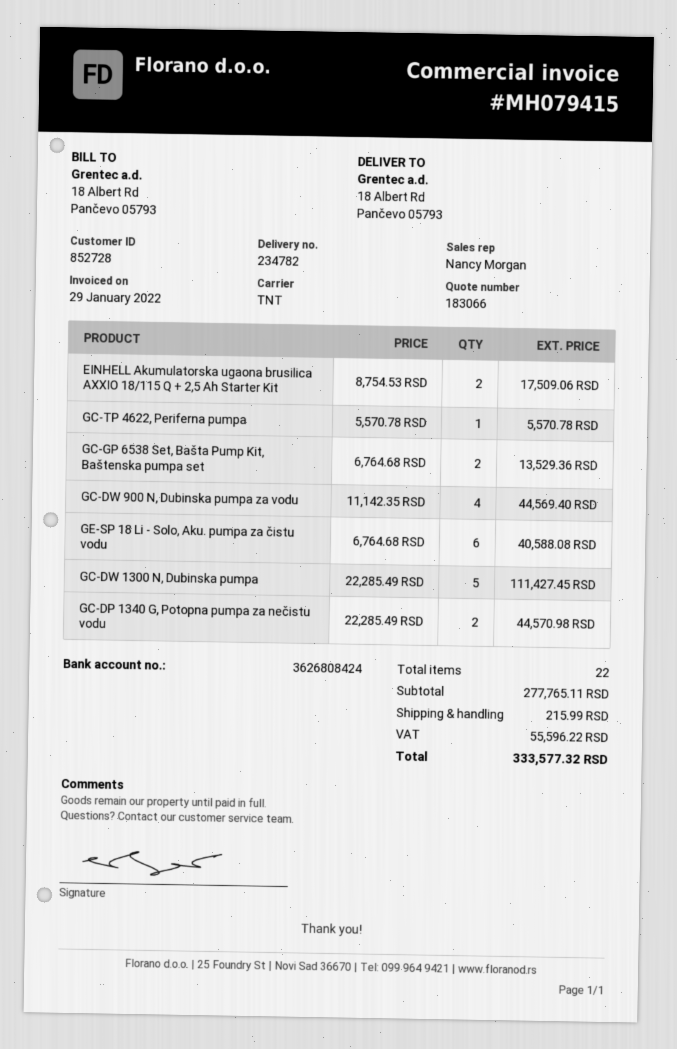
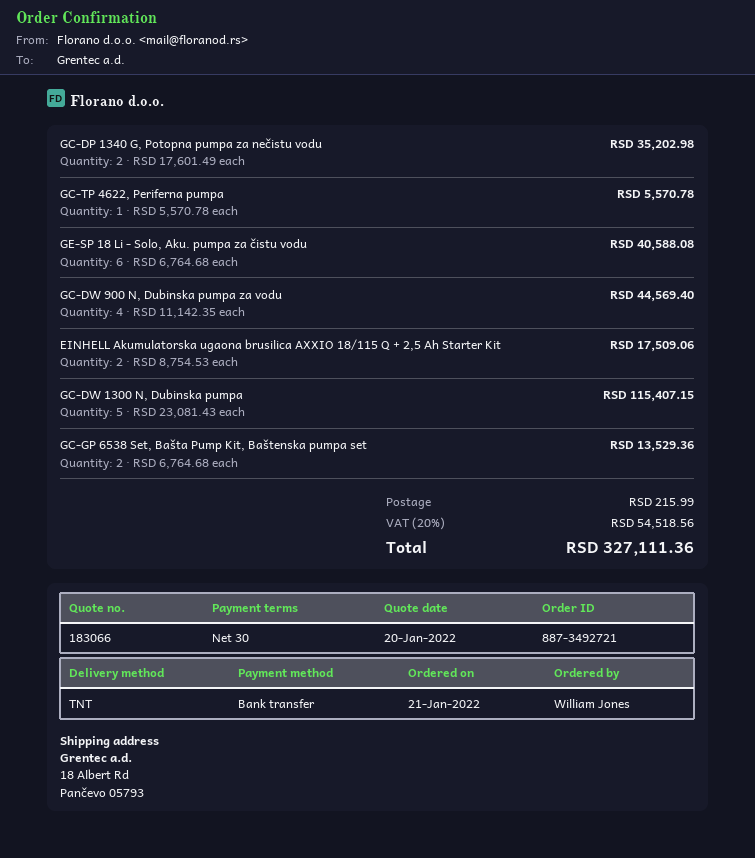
GC-DW 1300 N, Dubinska pumpa: 5 x 22285.49 = 111427.45 -> 5 x 23081.43 = 115407.15
GC-DP 1340 G, Potopna pumpa za nečistu vodu: 2 x 22285.49 = 44570.98 -> 2 x 17601.49 = 35202.98
tax: 55596.22 -> 54518.56
total: 333577.32 -> 327111.36

